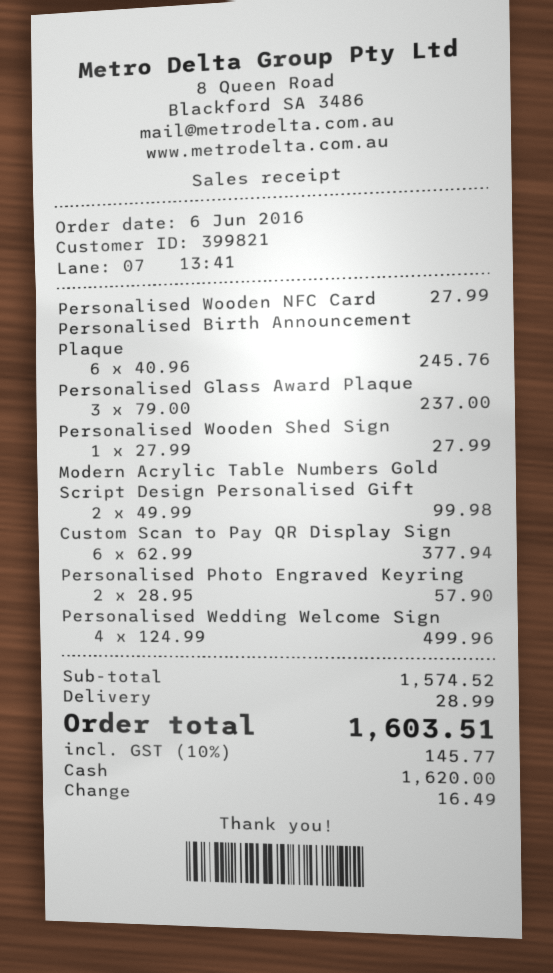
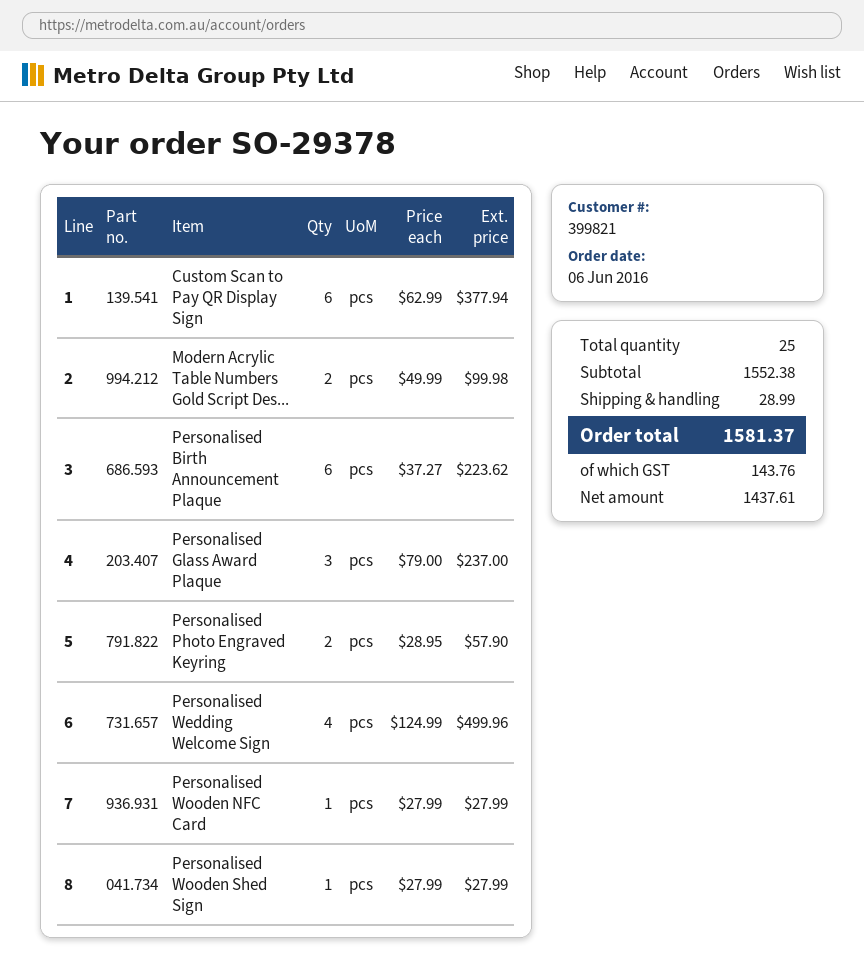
Personalised Birth Announcement Plaque: 6 x 40.96 = 245.76 -> 6 x 37.27 = 223.62
subtotal: 1574.52 -> 1552.38
tax: 145.77 -> 143.76
total: 1603.51 -> 1581.37

